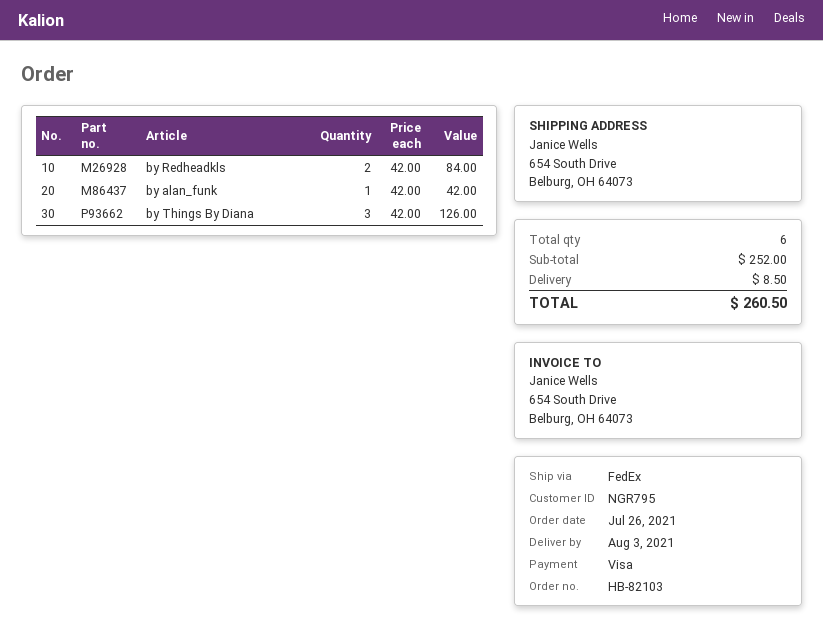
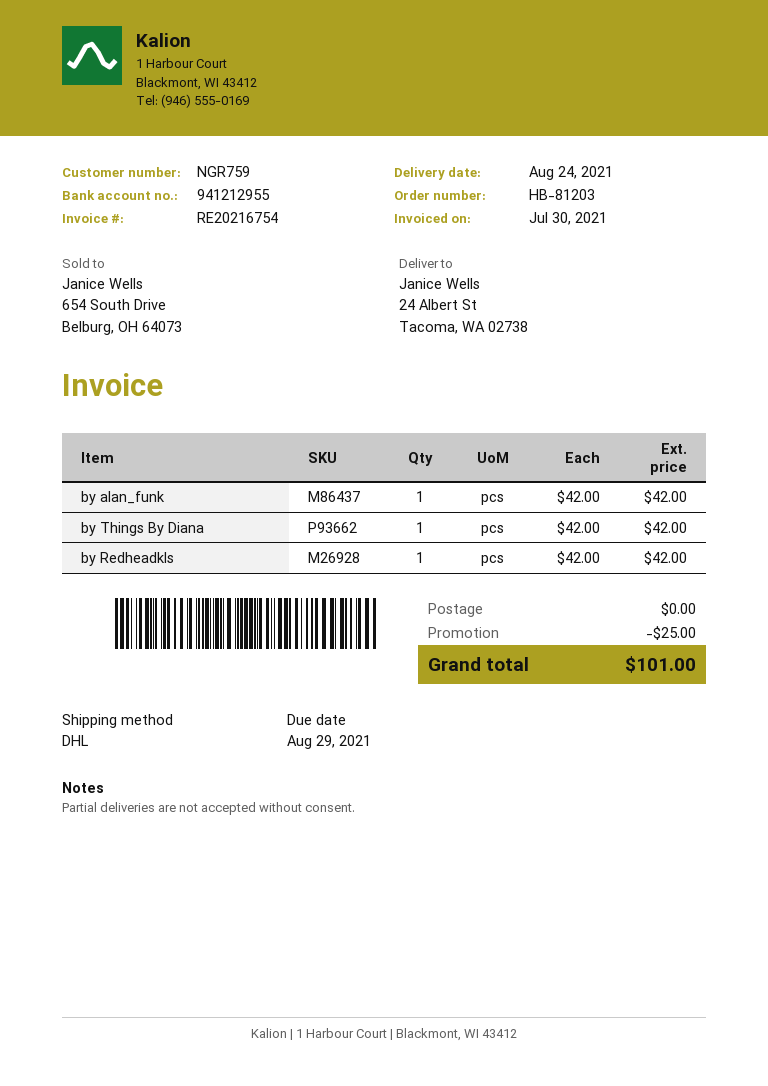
order number: HB-82103 -> HB-81203
delivery date: 2021-08-03 -> 2021-08-24
customer number: NGR795 -> NGR759
shipping method: FedEx -> DHL
ship to: 654 South Drive, Belburg, OH 64073 -> 24 Albert St, Tacoma, WA 02738
by Redheadkls: 2 x 42.00 = 84.00 -> 1 x 42.00 = 42.00
by Things By Diana: 3 x 42.00 = 126.00 -> 1 x 42.00 = 42.00
discount: none -> 25.00
shipping: 8.50 -> 0.00
total: 260.50 -> 101.00

